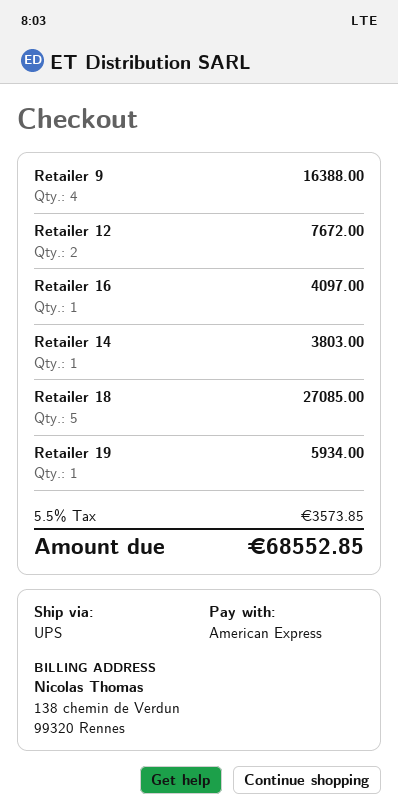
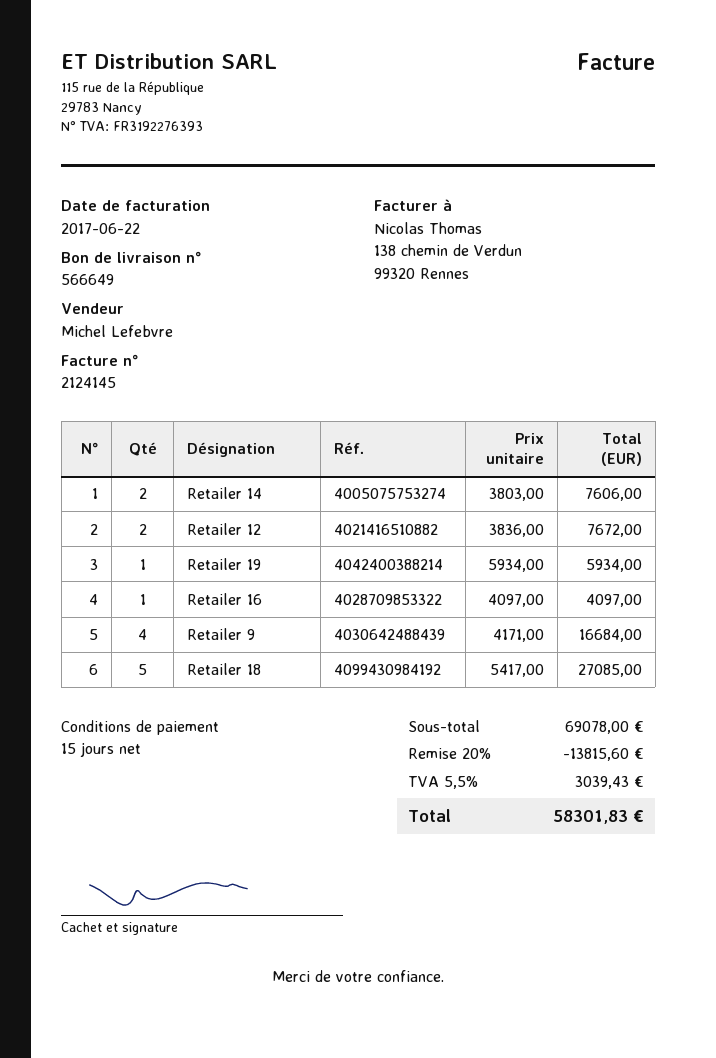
Retailer 9: 4 for 16388.00 -> 4 for 16684.00
Retailer 14: 1 for 3803.00 -> 2 for 7606.00
discount: none -> 20% = 13815.60
tax: 5.5% = 3573.85 -> 5.5% = 3039.43
total: 68552.85 -> 58301.83

